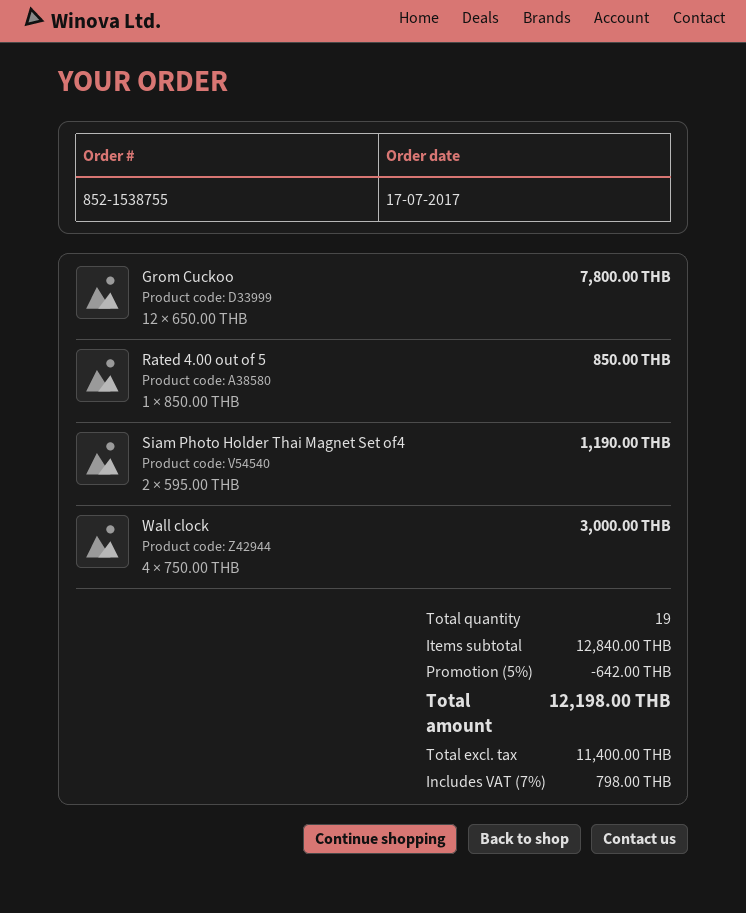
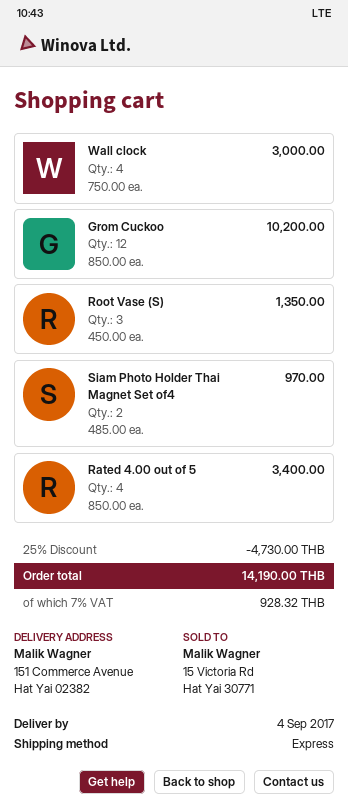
Grom Cuckoo: 12 x 650.00 = 7800.00 -> 12 x 850.00 = 10200.00
Rated 4.00 out of 5: 1 x 850.00 = 850.00 -> 4 x 850.00 = 3400.00
Siam Photo Holder Thai Magnet Set of4: 2 x 595.00 = 1190.00 -> 2 x 485.00 = 970.00
Root Vase (S): none -> 3 x 450.00 = 1350.00
discount: 5% = 642.00 -> 25% = 4730.00
tax: 7% = 798.00 -> 7% = 928.32
total: 12198.00 -> 14190.00

